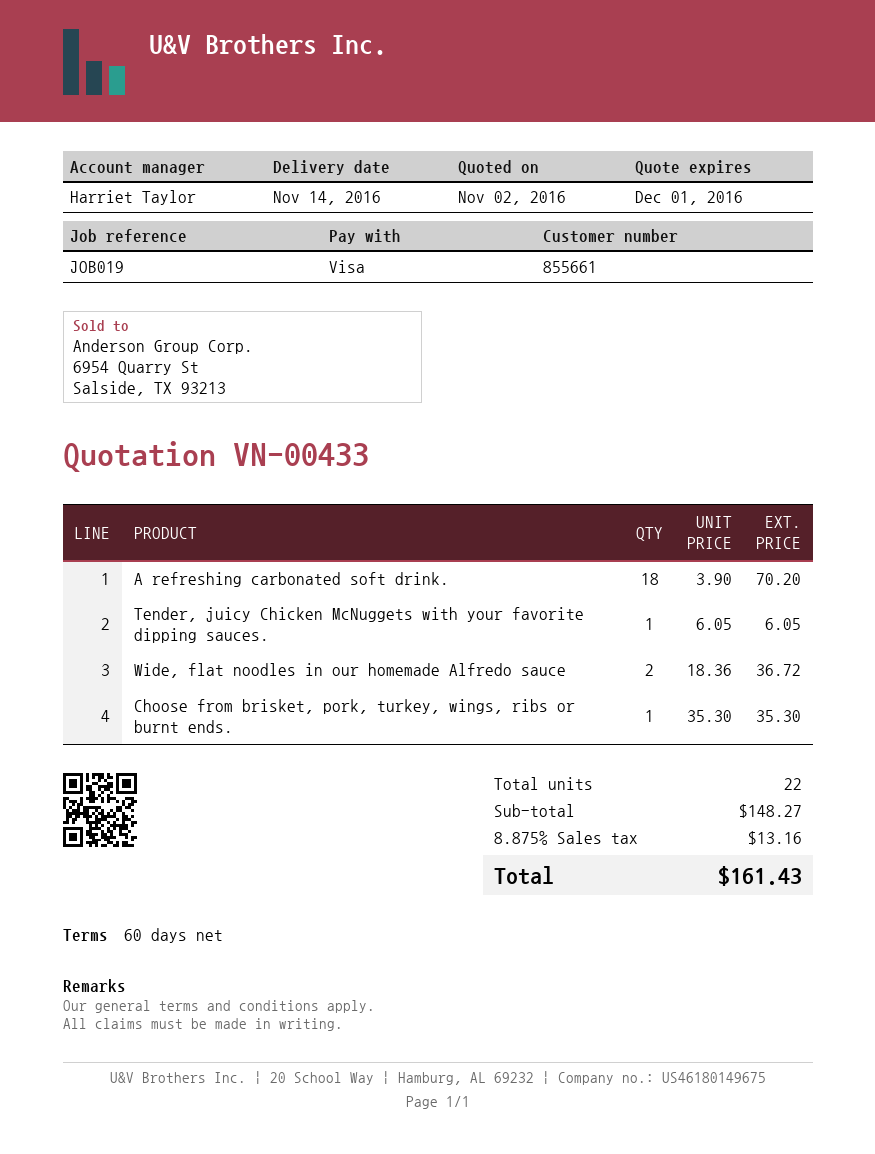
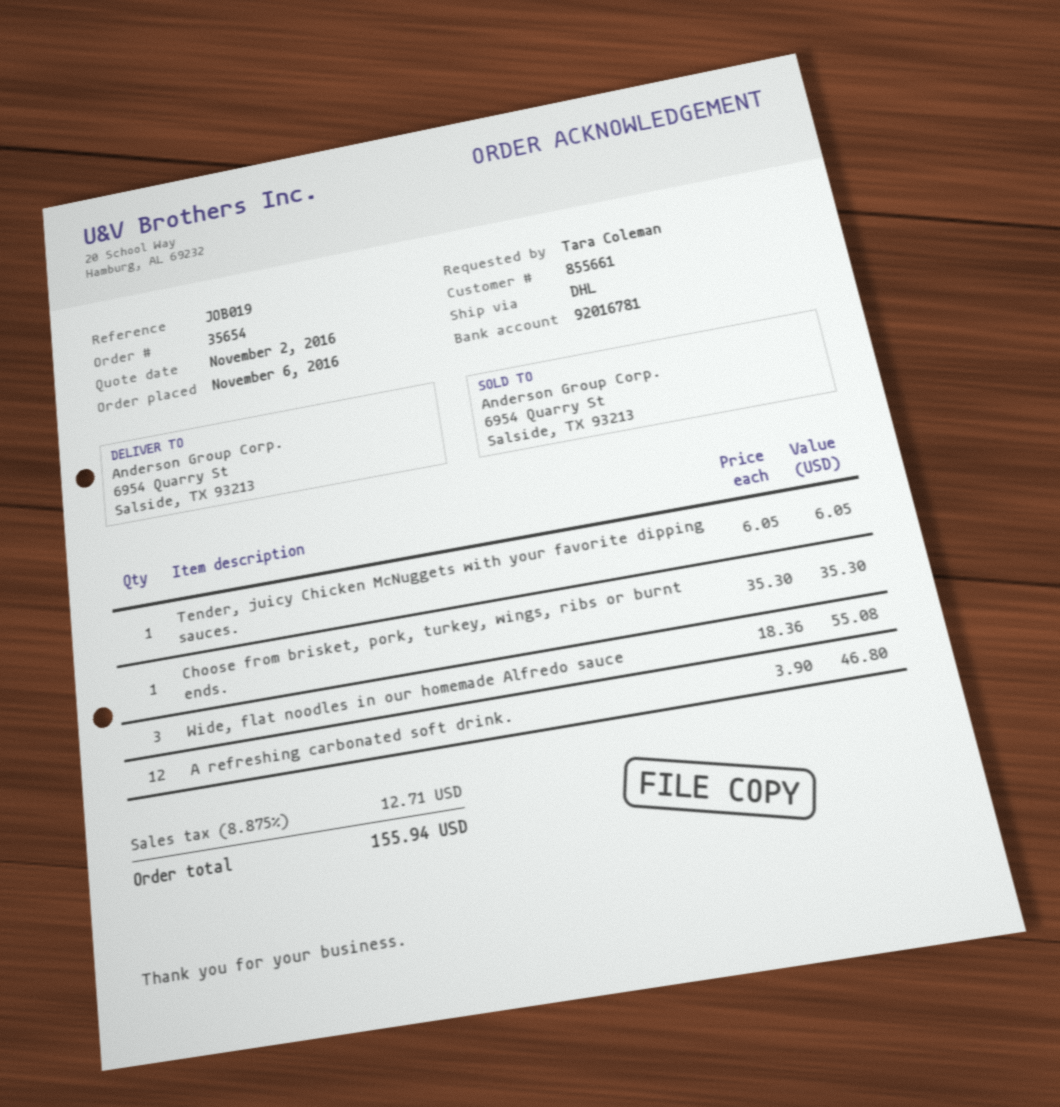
A refreshing carbonated soft drink.: 18 x 3.90 = 70.20 -> 12 x 3.90 = 46.80
Wide, flat noodles in our homemade Alfredo sauce: 2 x 18.36 = 36.72 -> 3 x 18.36 = 55.08
tax: 8.875% = 13.16 -> 8.875% = 12.71
total: 161.43 -> 155.94

